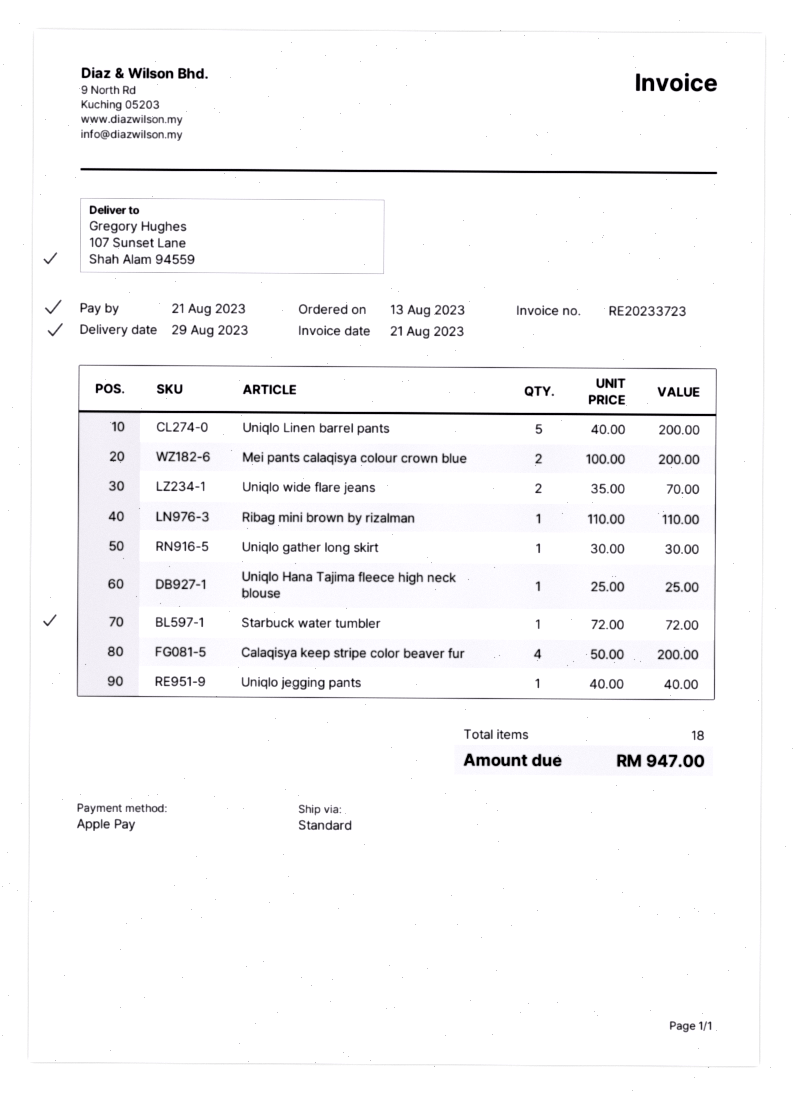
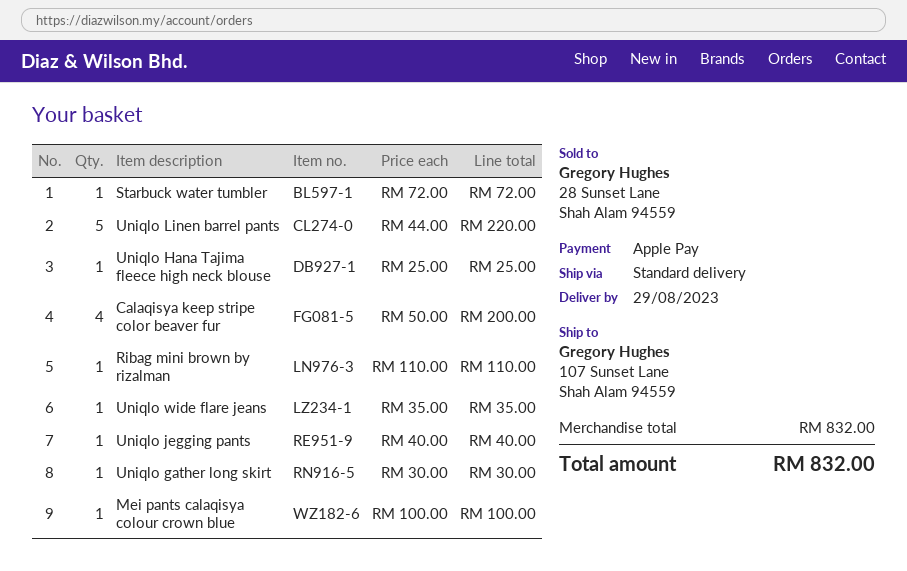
Uniqlo Linen barrel pants: 5 x 40.00 = 200.00 -> 5 x 44.00 = 220.00
Mei pants calaqisya colour crown blue: 2 x 100.00 = 200.00 -> 1 x 100.00 = 100.00
Uniqlo wide flare jeans: 2 x 35.00 = 70.00 -> 1 x 35.00 = 35.00
total: 947.00 -> 832.00

